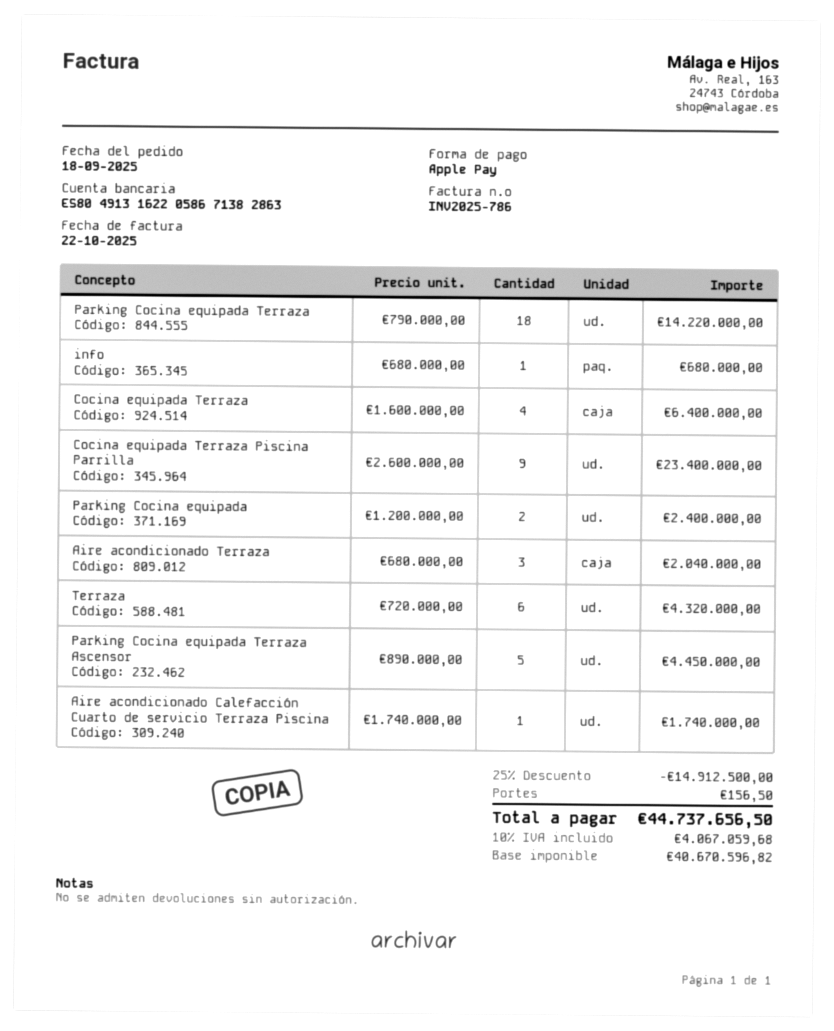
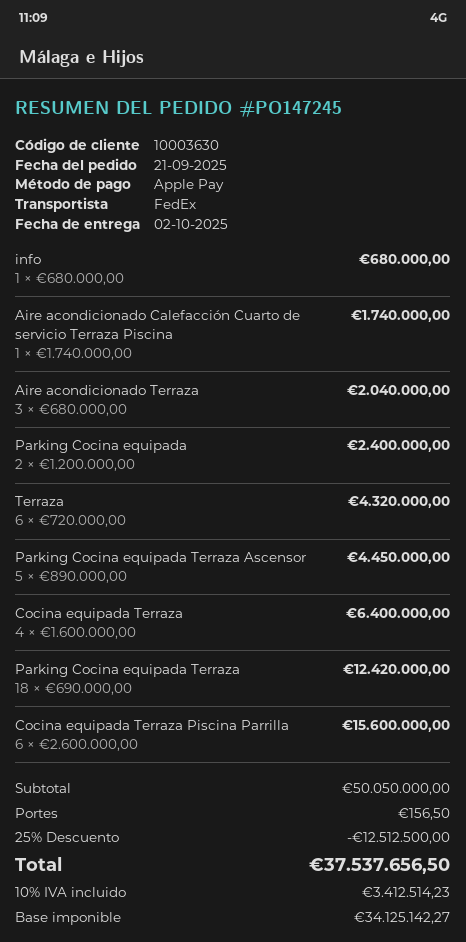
order date: 2025-09-18 -> 2025-09-21
Parking Cocina equipada Terraza: 18 x 790000.00 = 14220000.00 -> 18 x 690000.00 = 12420000.00
Cocina equipada Terraza Piscina Parrilla: 9 x 2600000.00 = 23400000.00 -> 6 x 2600000.00 = 15600000.00
discount: 25% = 14912500.00 -> 25% = 12512500.00
net: 40670596.82 -> 34125142.27
tax: 10% = 4067059.68 -> 10% = 3412514.23
total: 44737656.50 -> 37537656.50

